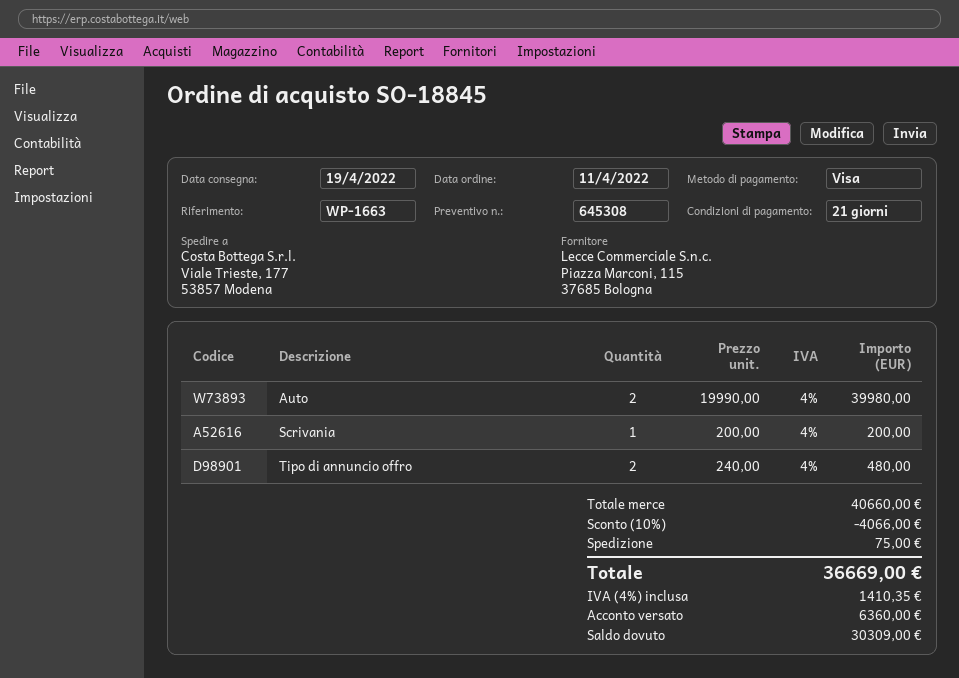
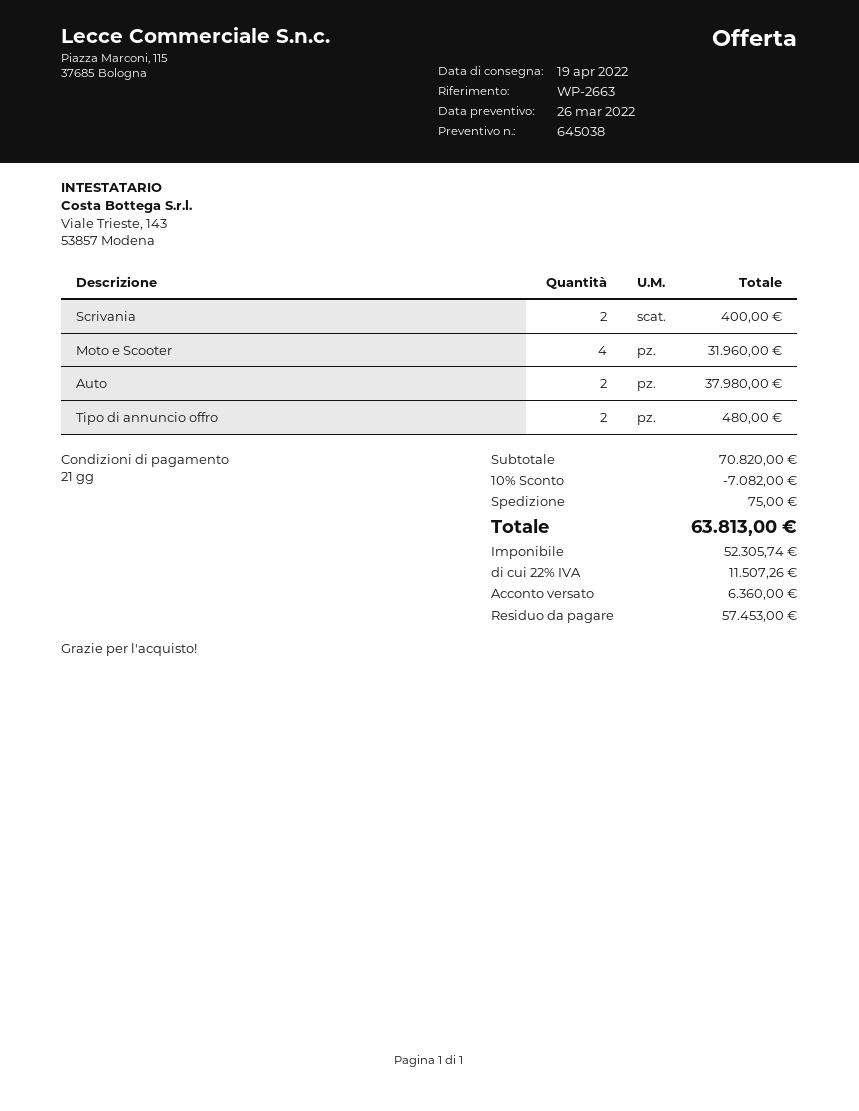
quote number: 645308 -> 645038
reference: WP-1663 -> WP-2663
Auto: 2 for 39980.00 -> 2 for 37980.00
Scrivania: 1 for 200.00 -> 2 for 400.00
Moto e Scooter: none -> 4 for 31960.00
subtotal: 40660.00 -> 70820.00
discount: 10% = 4066.00 -> 10% = 7082.00
tax: 4% = 1410.35 -> 22% = 11507.26
total: 36669.00 -> 63813.00
balance: 30309.00 -> 57453.00

